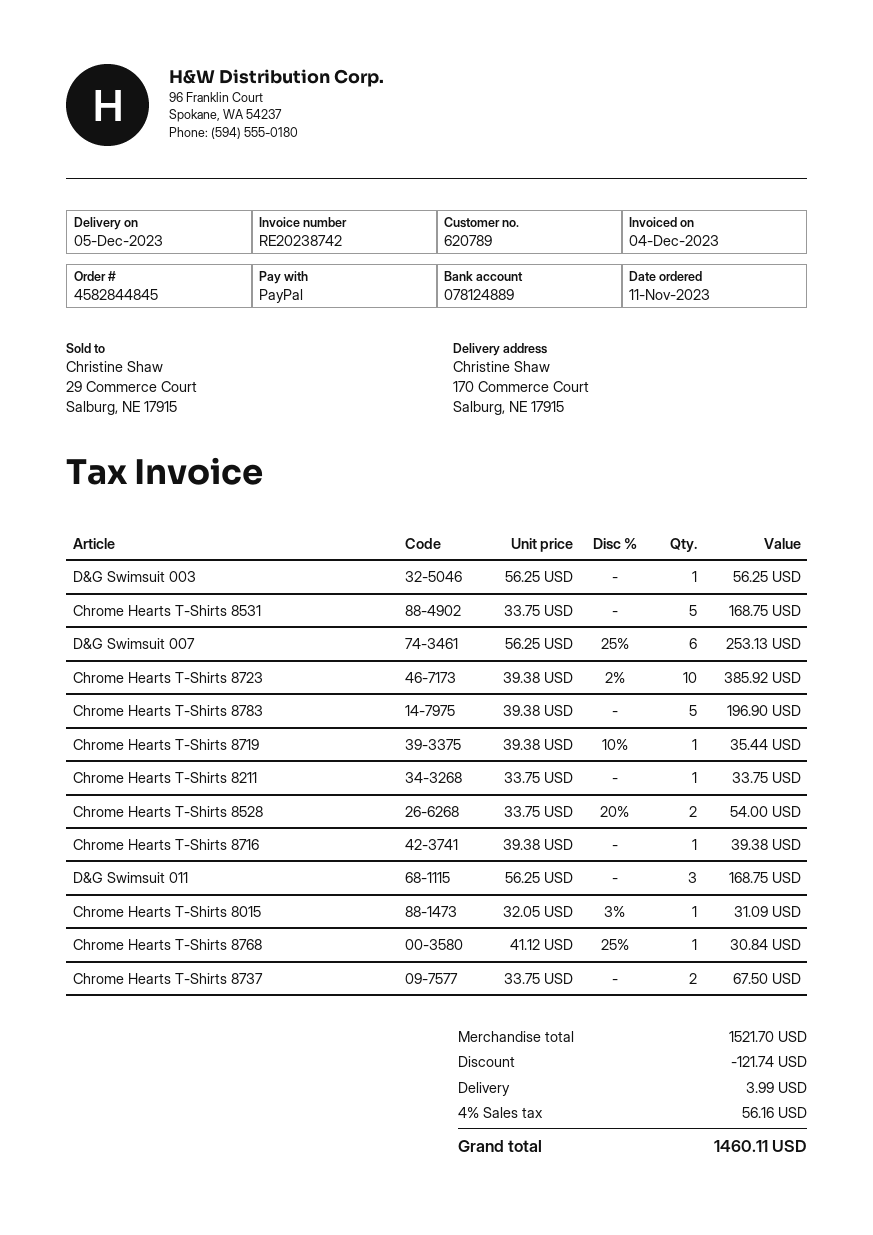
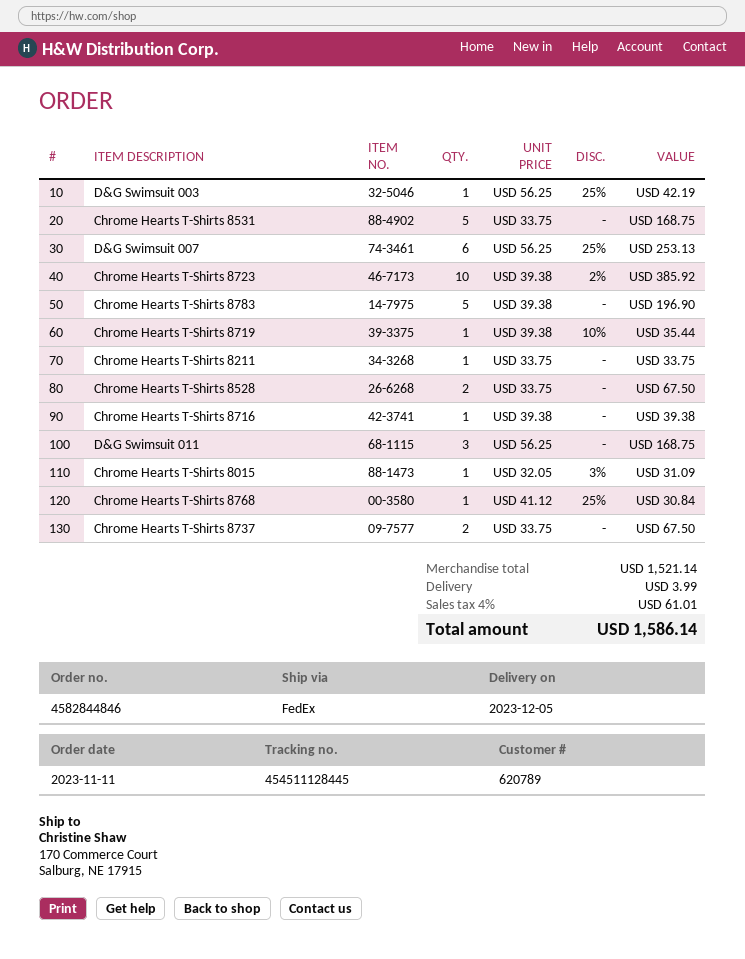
order number: 4582844845 -> 4582844846
D&G Swimsuit 003: 1 x 56.25 = 56.25 -> 1 x 56.25 - 25% = 42.19
Chrome Hearts T-Shirts 8528: 2 x 33.75 - 20% = 54.00 -> 2 x 33.75 = 67.50
subtotal: 1521.70 -> 1521.14
discount: 121.74 -> none
tax: 4% = 56.16 -> 4% = 61.01
total: 1460.11 -> 1586.14

